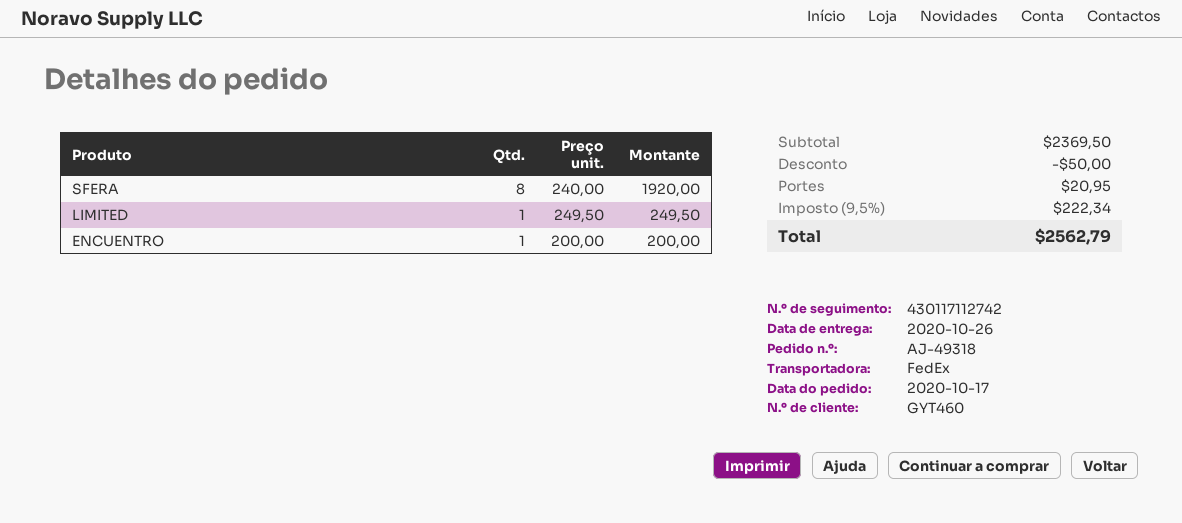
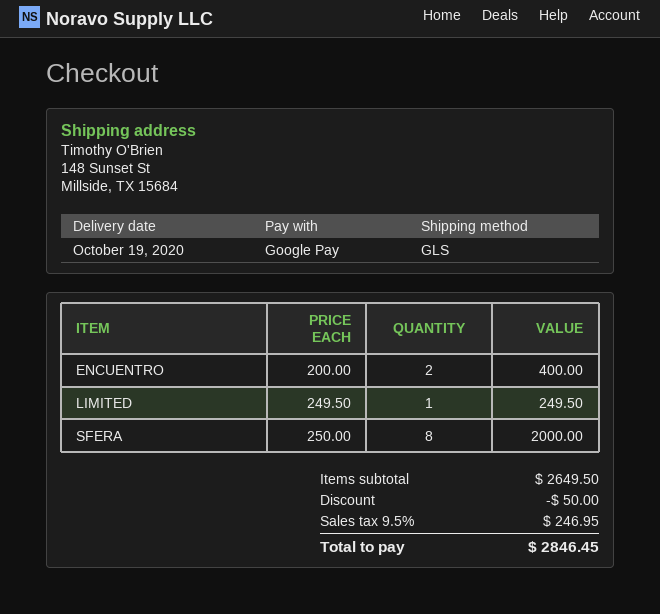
delivery date: 2020-10-26 -> 2020-10-19
shipping method: FedEx -> GLS
SFERA: 8 x 240.00 = 1920.00 -> 8 x 250.00 = 2000.00
ENCUENTRO: 1 x 200.00 = 200.00 -> 2 x 200.00 = 400.00
subtotal: 2369.50 -> 2649.50
shipping: 20.95 -> none
tax: 9.5% = 222.34 -> 9.5% = 246.95
total: 2562.79 -> 2846.45

